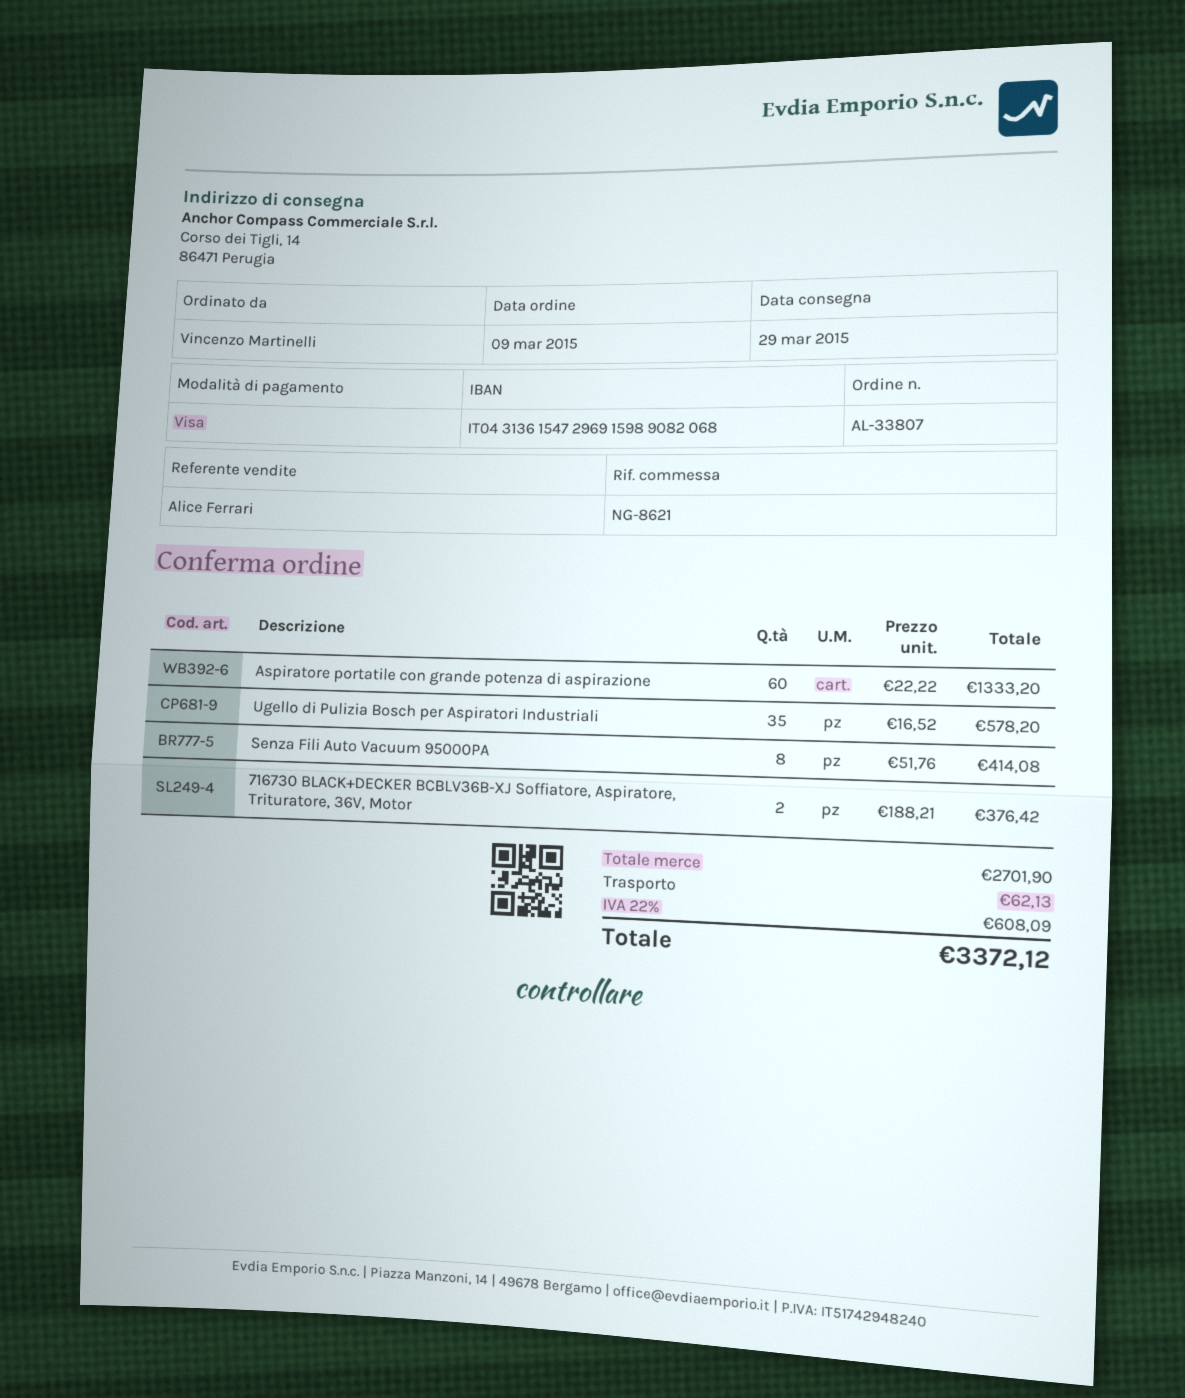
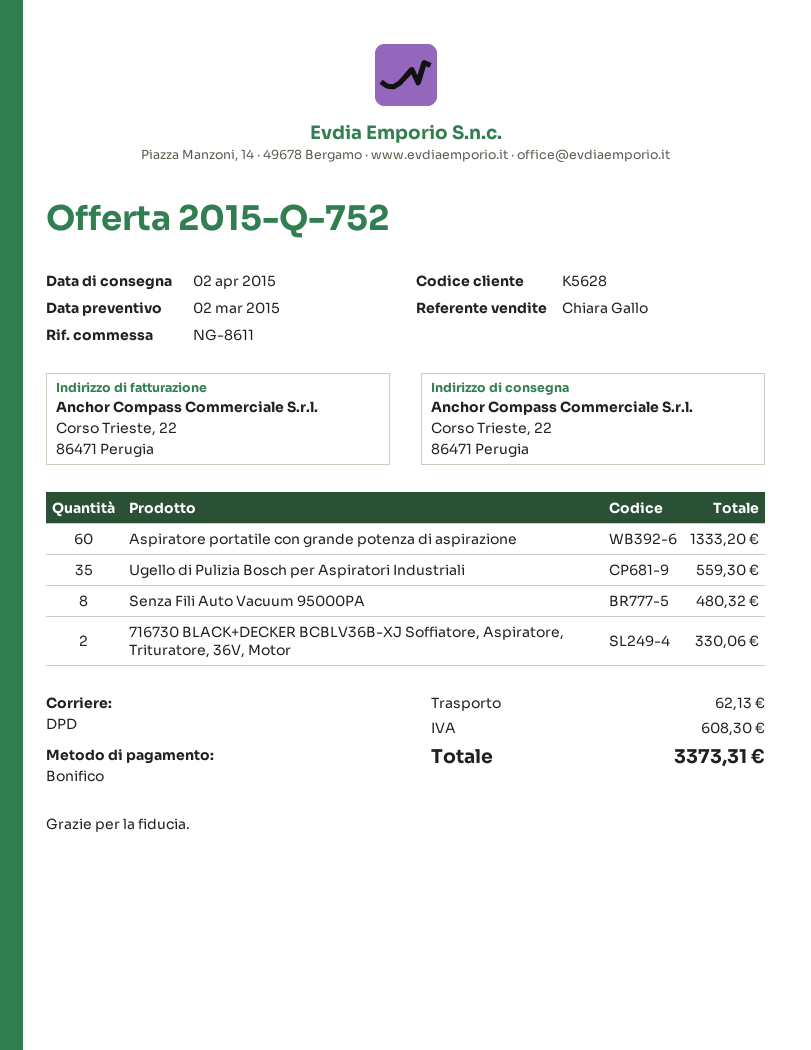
delivery date: 2015-03-29 -> 2015-04-02
reference: NG-8621 -> NG-8611
sales rep: Alice Ferrari -> Chiara Gallo
payment method: Visa -> bank transfer
ship to: Corso dei Tigli, 14, 86471 Perugia -> Corso Trieste, 22, 86471 Perugia
Ugello di Pulizia Bosch per Aspiratori Industriali: 35 for 578.20 -> 35 for 559.30
Senza Fili Auto Vacuum 95000PA: 8 for 414.08 -> 8 for 480.32
716730 BLACK+DECKER BCBLV36B-XJ Soffiatore, Aspiratore, Trituratore, 36V, Motor: 2 for 376.42 -> 2 for 330.06
tax: 608.09 -> 608.30
total: 3372.12 -> 3373.31

